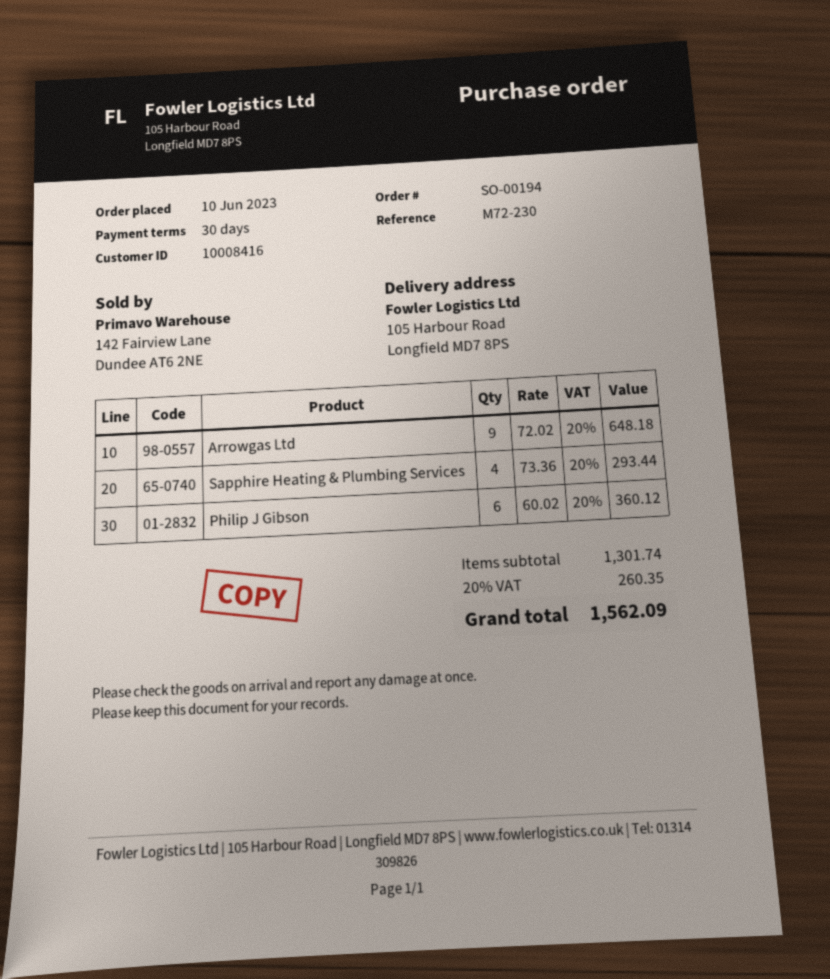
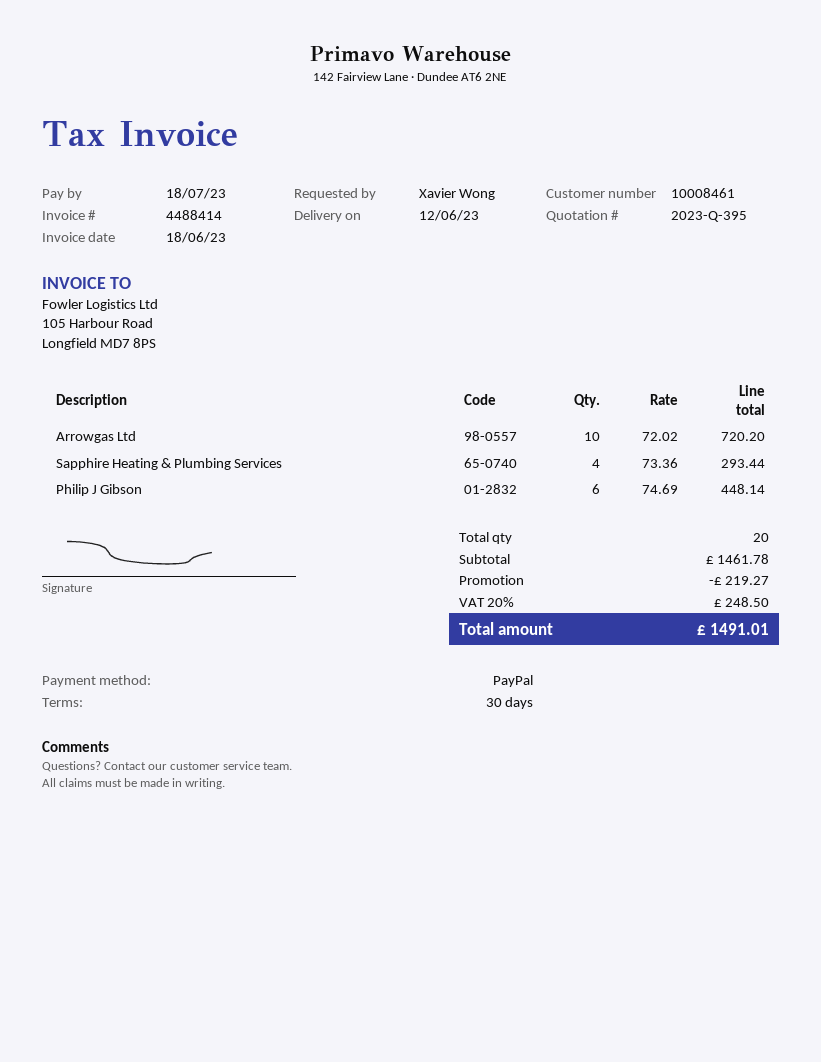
customer number: 10008416 -> 10008461
Arrowgas Ltd: 9 x 72.02 = 648.18 -> 10 x 72.02 = 720.20
Philip J Gibson: 6 x 60.02 = 360.12 -> 6 x 74.69 = 448.14
subtotal: 1301.74 -> 1461.78
discount: none -> 219.27
tax: 20% = 260.35 -> 20% = 248.50
total: 1562.09 -> 1491.01

